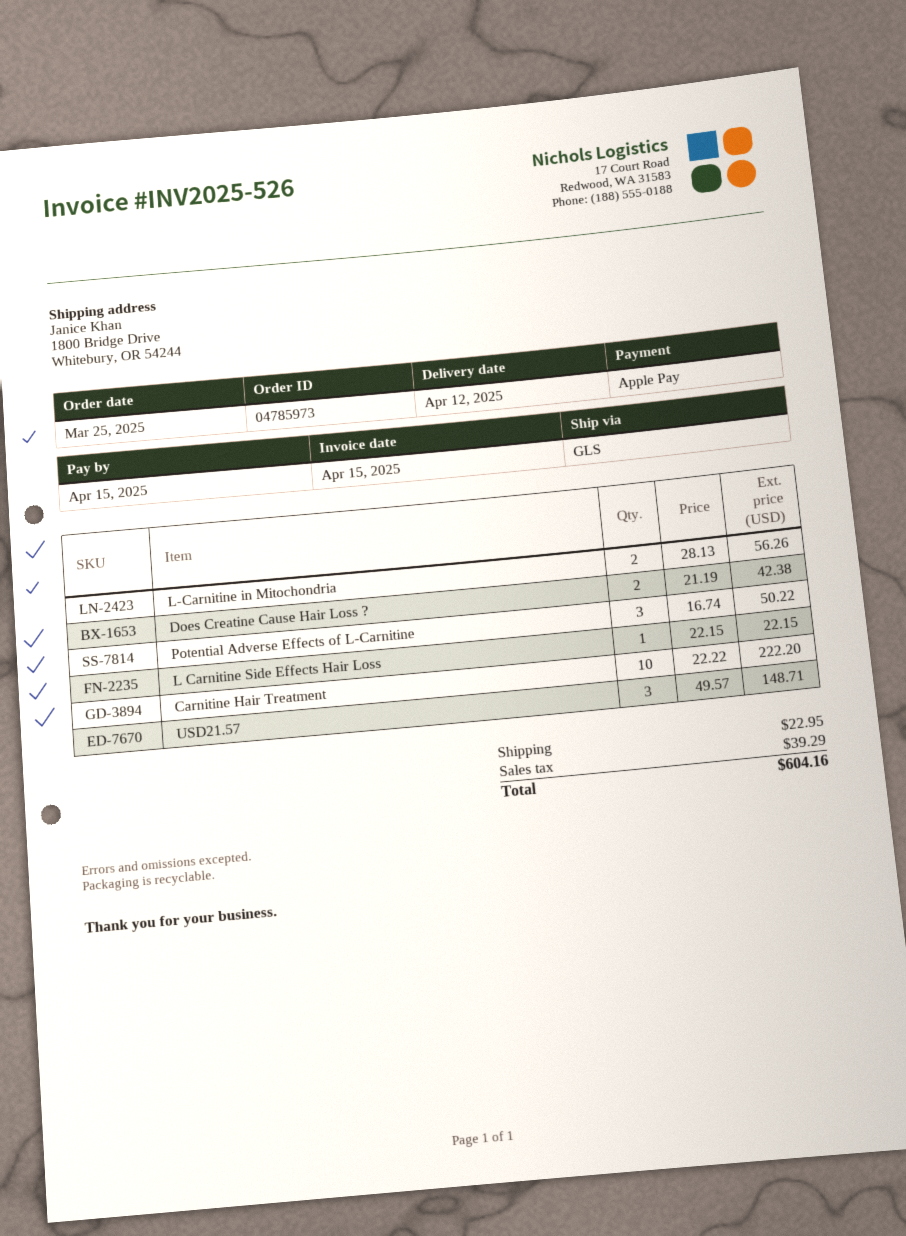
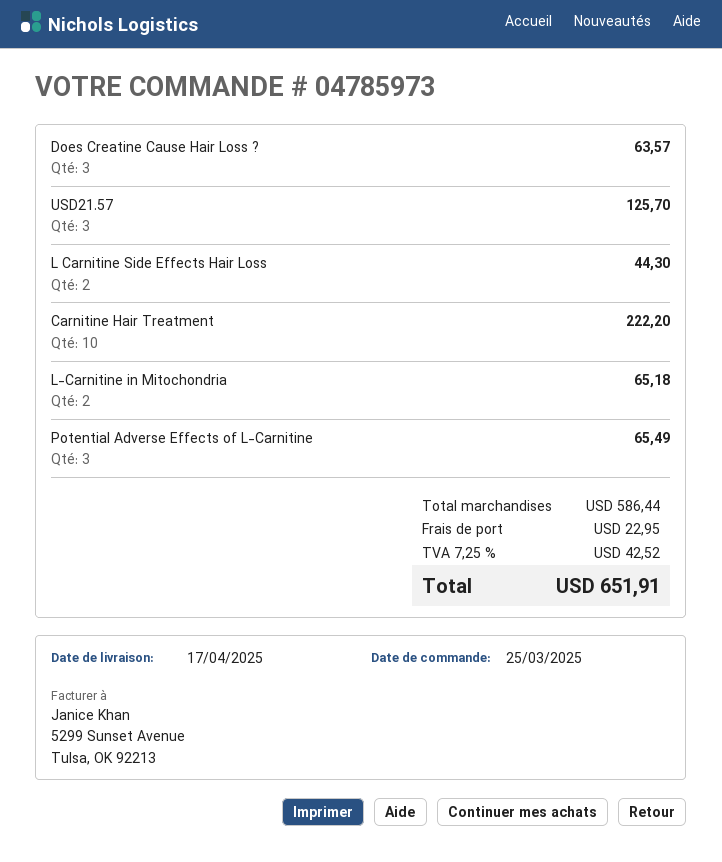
delivery date: 2025-04-12 -> 2025-04-17
L-Carnitine in Mitochondria: 2 for 56.26 -> 2 for 65.18
Does Creatine Cause Hair Loss ?: 2 for 42.38 -> 3 for 63.57
Potential Adverse Effects of L-Carnitine: 3 for 50.22 -> 3 for 65.49
L Carnitine Side Effects Hair Loss: 1 for 22.15 -> 2 for 44.30
USD21.57: 3 for 148.71 -> 3 for 125.70
tax: 39.29 -> 42.52
total: 604.16 -> 651.91

